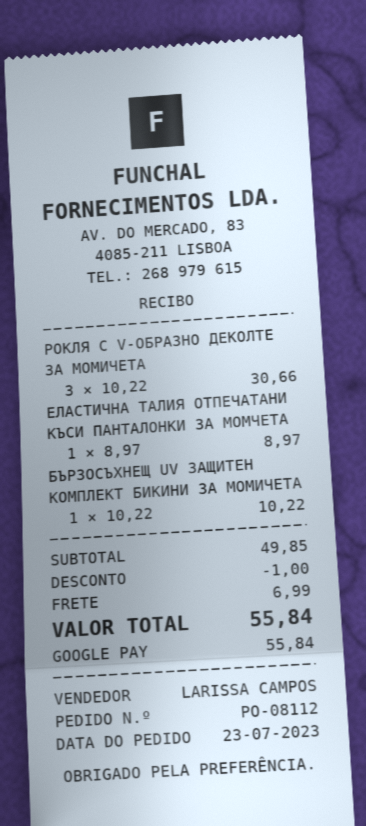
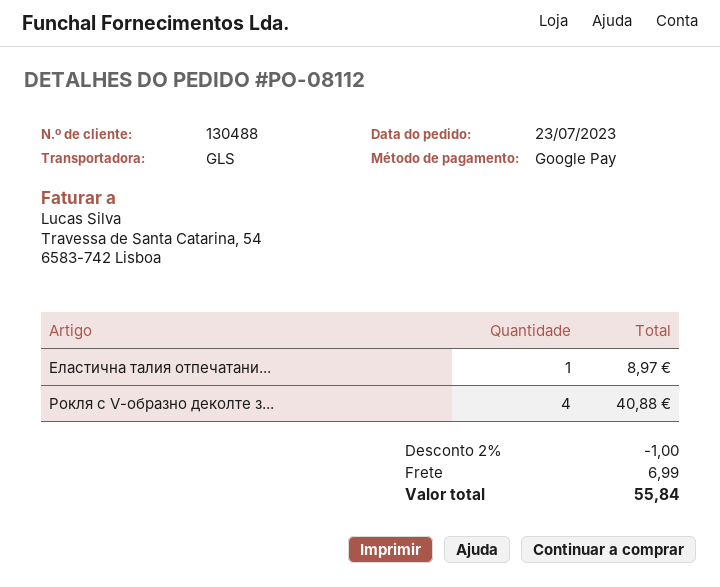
РОКЛЯ С V-ОБРАЗНО ДЕКОЛТЕ ЗА МОМИЧЕТА: 3 for 30.66 -> 4 for 40.88
БЪРЗОСЪХНЕЩ UV ЗАЩИТЕН КОМПЛЕКТ БИКИНИ ЗА МОМИЧЕТА: 1 for 10.22 -> none

